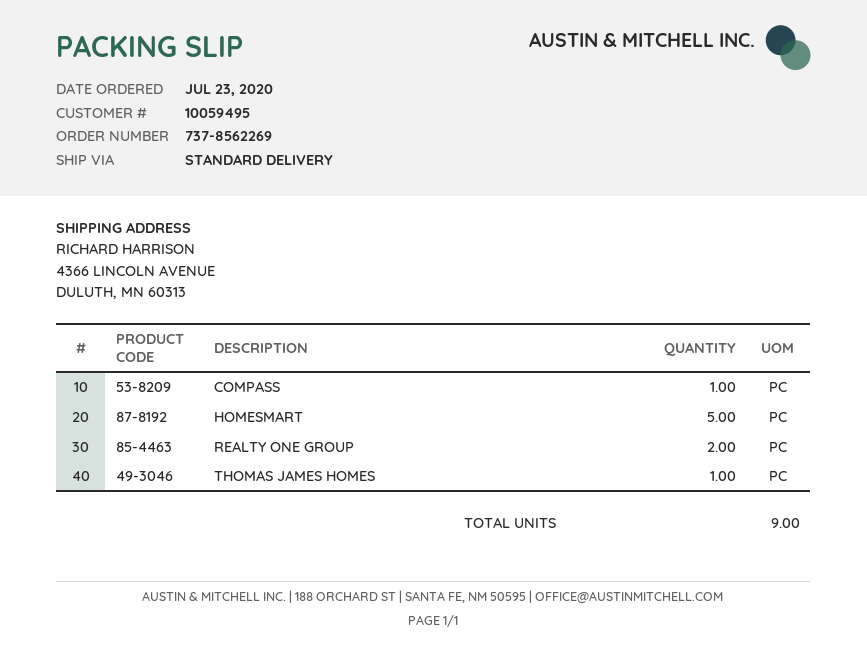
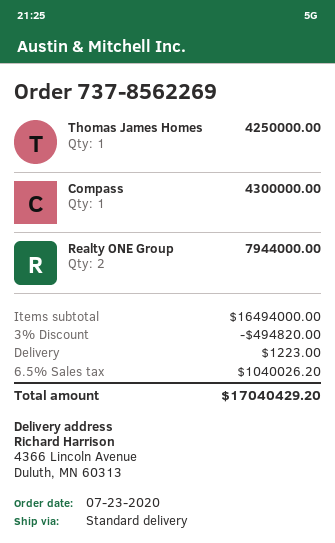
HOMESMART: 5 -> none

